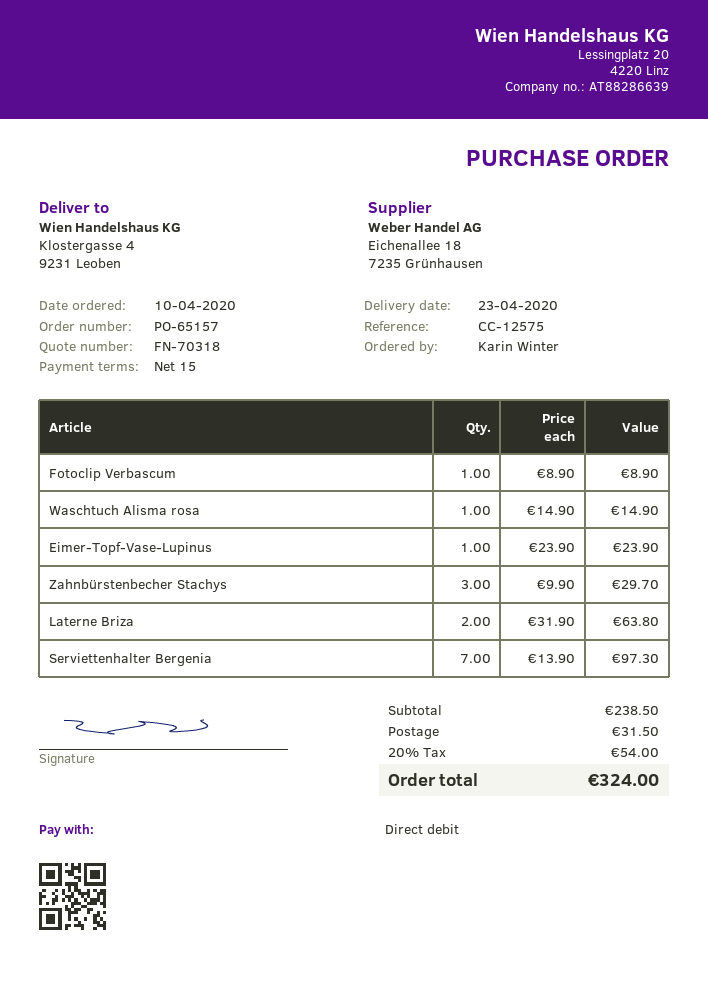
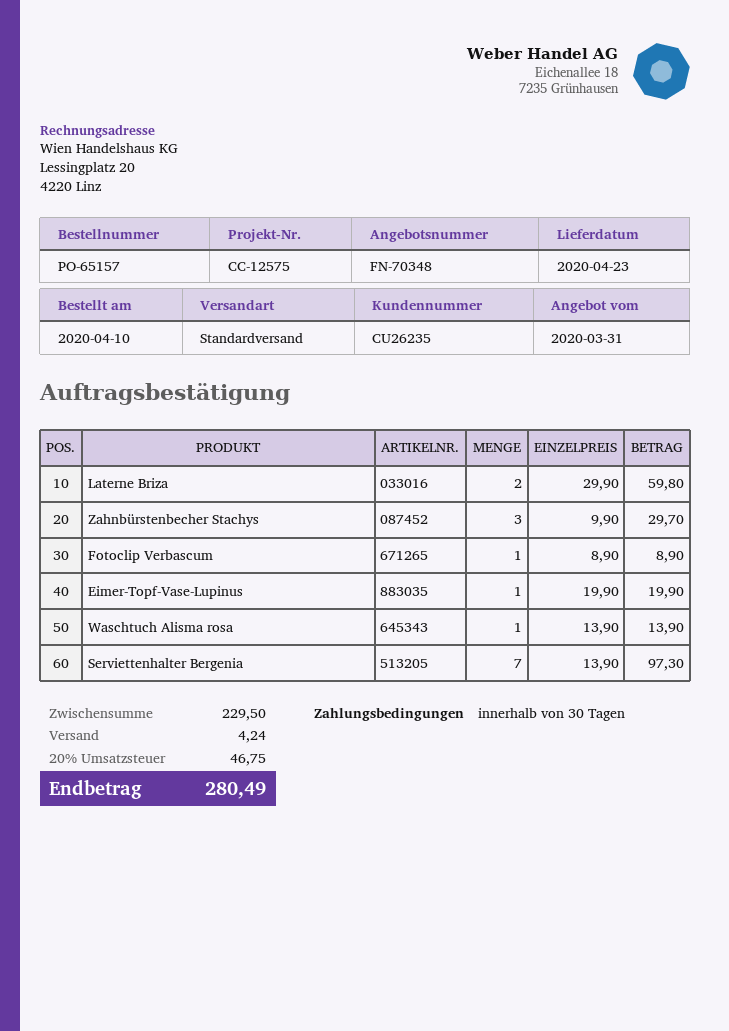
quote number: FN-70318 -> FN-70348
payment terms: 15 days -> 30 days
Waschtuch Alisma rosa: 1 x 14.90 = 14.90 -> 1 x 13.90 = 13.90
Eimer-Topf-Vase-Lupinus: 1 x 23.90 = 23.90 -> 1 x 19.90 = 19.90
Laterne Briza: 2 x 31.90 = 63.80 -> 2 x 29.90 = 59.80
subtotal: 238.50 -> 229.50
shipping: 31.50 -> 4.24
tax: 20% = 54.00 -> 20% = 46.75
total: 324.00 -> 280.49

